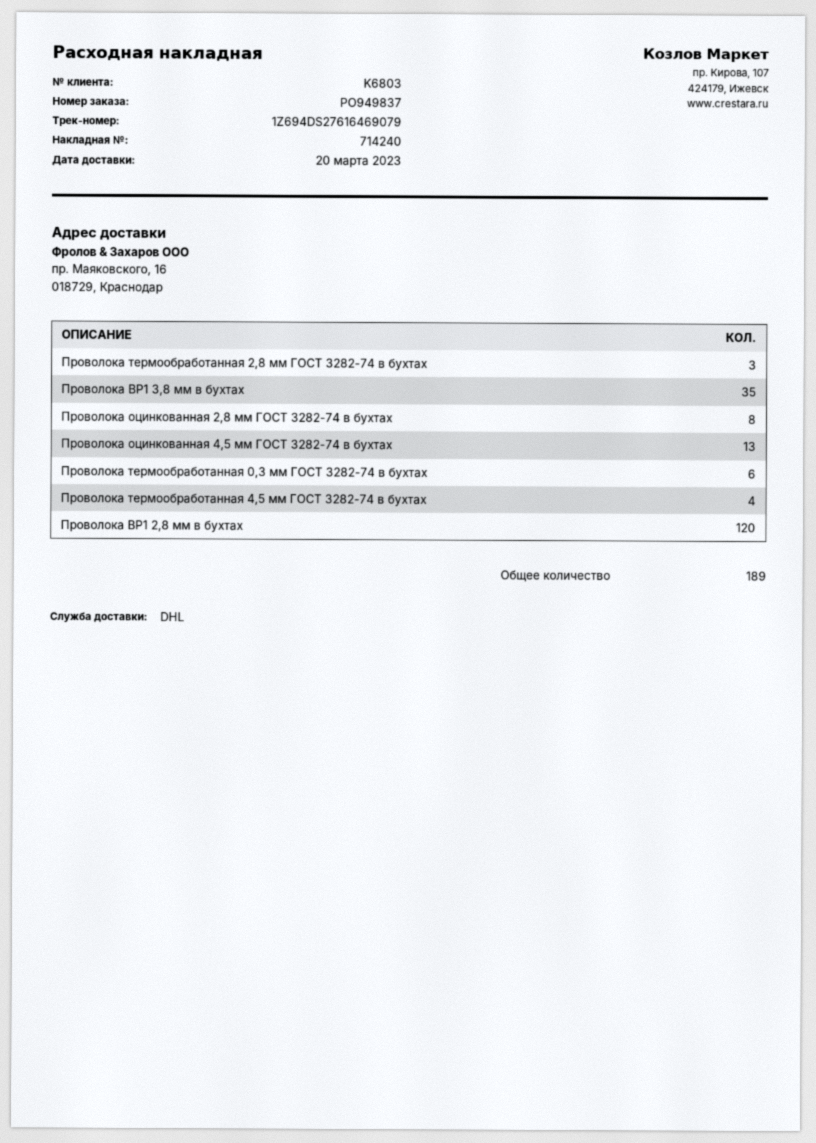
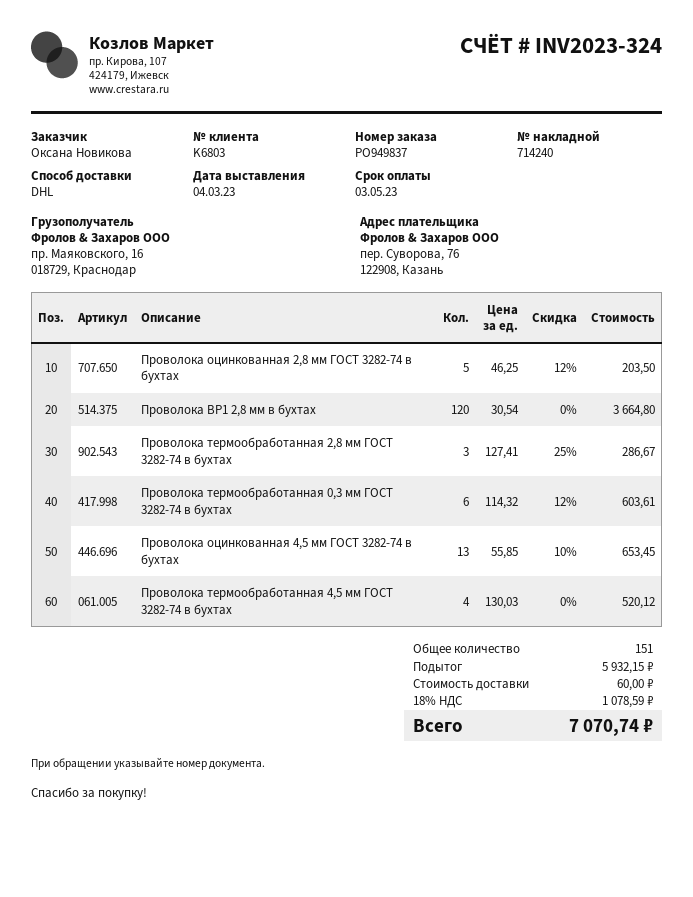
Проволока ВР1 3,8 мм в бухтах: 35 -> none
Проволока оцинкованная 2,8 мм ГОСТ 3282-74 в бухтах: 8 -> 5
total quantity: 189 -> 151

